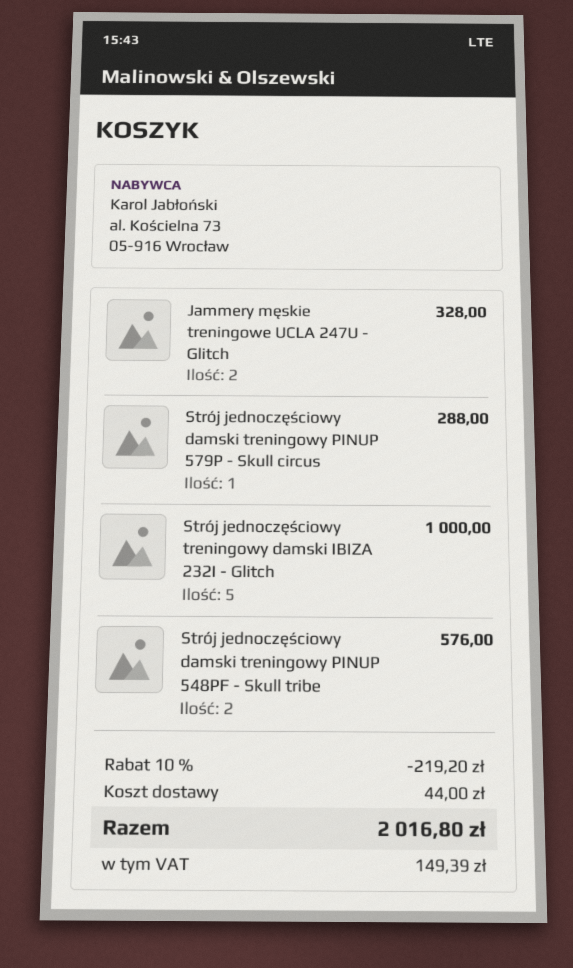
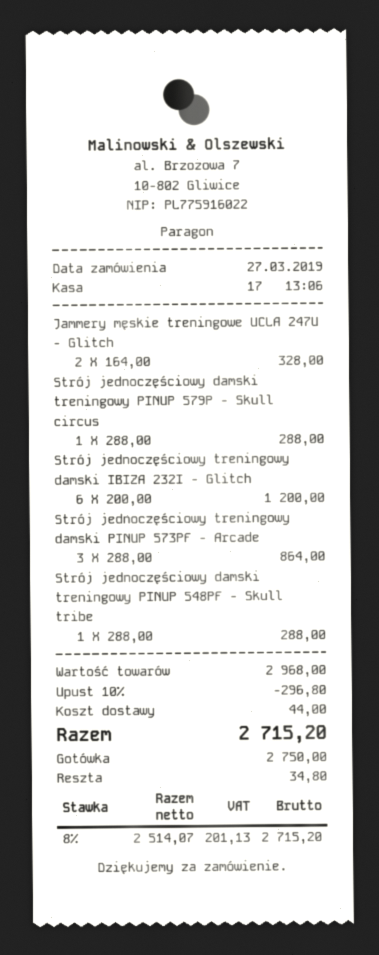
Strój jednoczęściowy treningowy damski IBIZA 232I - Glitch: 5 for 1000.00 -> 6 for 1200.00
Strój jednoczęściowy damski treningowy PINUP 548PF - Skull tribe: 2 for 576.00 -> 1 for 288.00
Strój jednoczęściowy treningowy damski PINUP 573PF - Arcade: none -> 3 for 864.00
discount: 10% = 219.20 -> 10% = 296.80
tax: 149.39 -> 201.13
total: 2016.80 -> 2715.20

